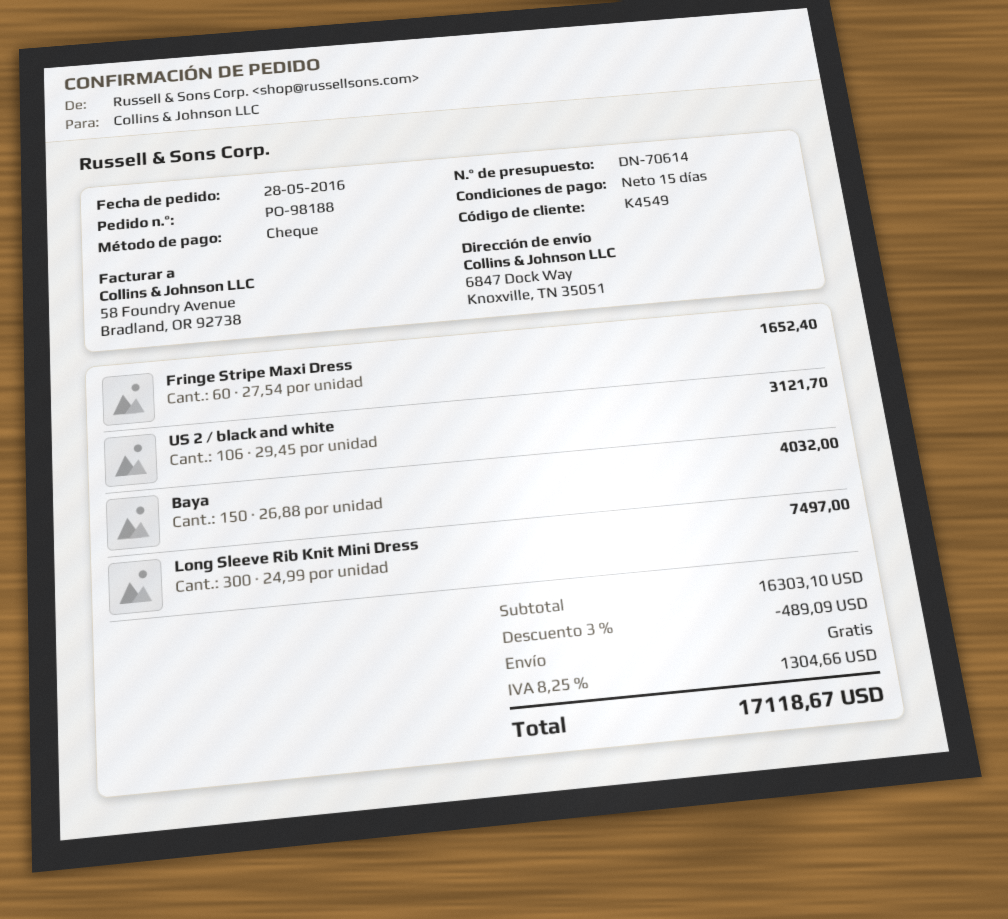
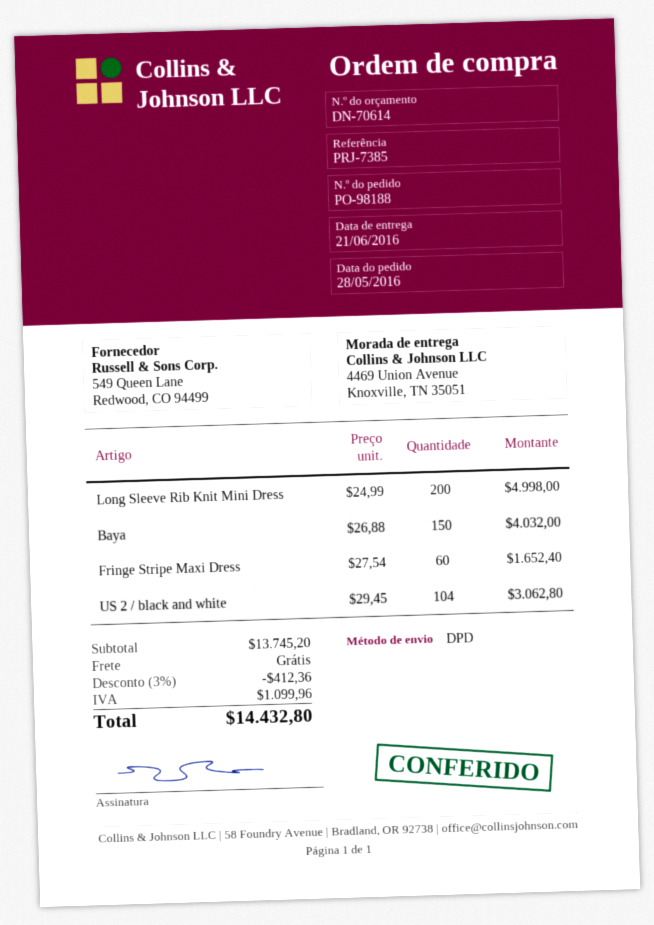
ship to: 6847 Dock Way, Knoxville, TN 35051 -> 4469 Union Avenue, Knoxville, TN 35051
US 2 / black and white: 106 x 29.45 = 3121.70 -> 104 x 29.45 = 3062.80
Long Sleeve Rib Knit Mini Dress: 300 x 24.99 = 7497.00 -> 200 x 24.99 = 4998.00
subtotal: 16303.10 -> 13745.20
discount: 3% = 489.09 -> 3% = 412.36
tax: 1304.66 -> 1099.96
total: 17118.67 -> 14432.80

